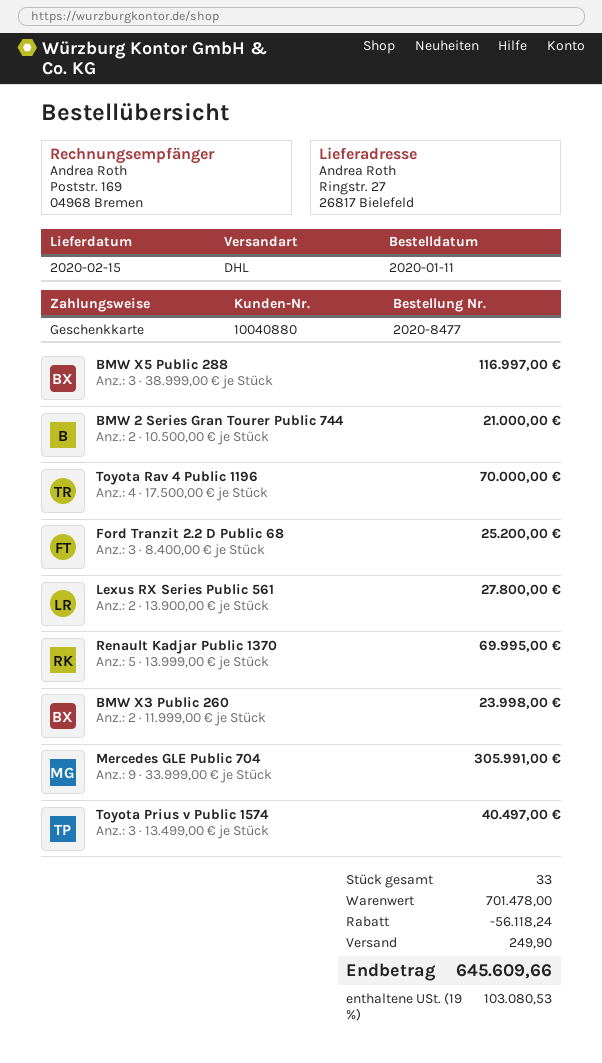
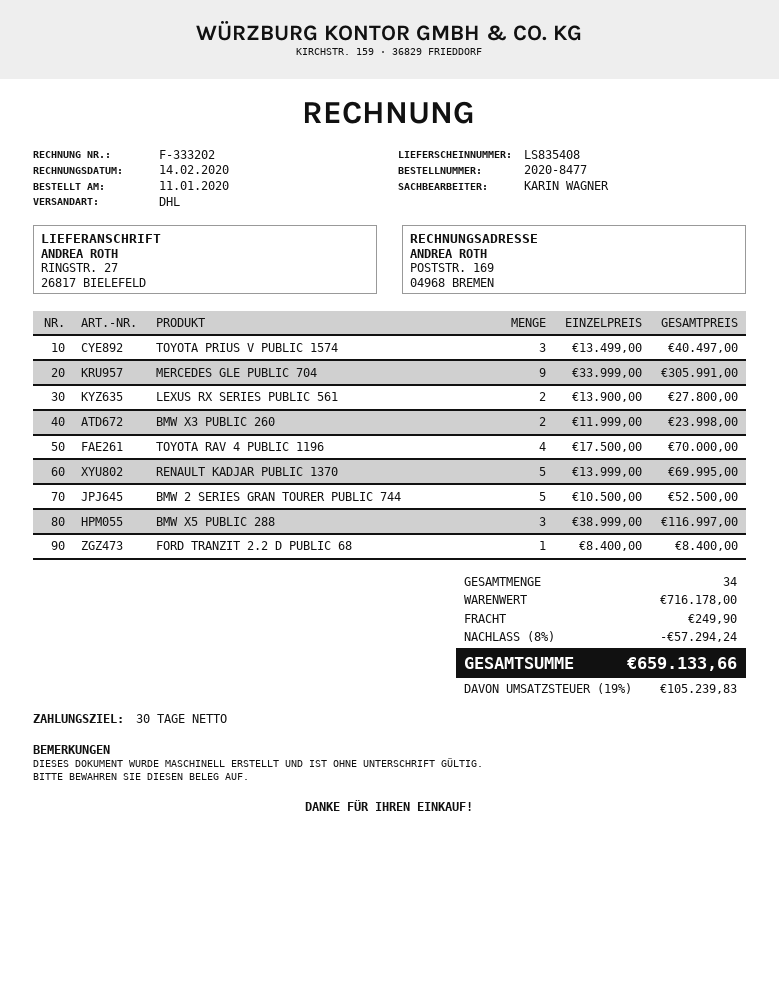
BMW 2 Series Gran Tourer Public 744: 2 x 10500.00 = 21000.00 -> 5 x 10500.00 = 52500.00
Ford Tranzit 2.2 D Public 68: 3 x 8400.00 = 25200.00 -> 1 x 8400.00 = 8400.00
total quantity: 33 -> 34
subtotal: 701478.00 -> 716178.00
discount: 56118.24 -> 57294.24
tax: 19% = 103080.53 -> 19% = 105239.83
total: 645609.66 -> 659133.66

